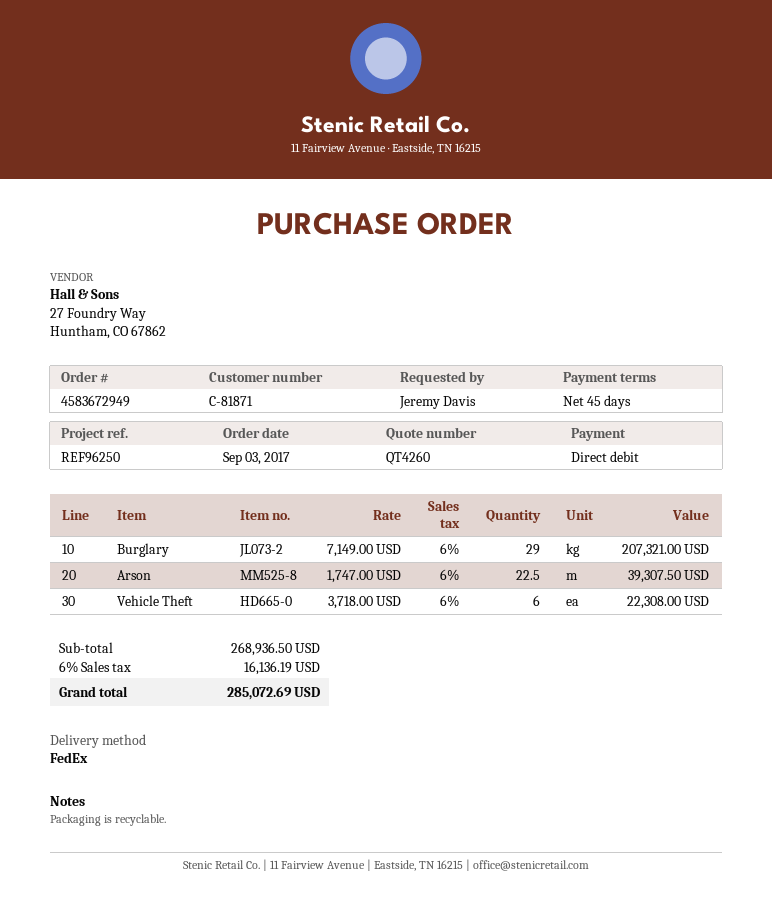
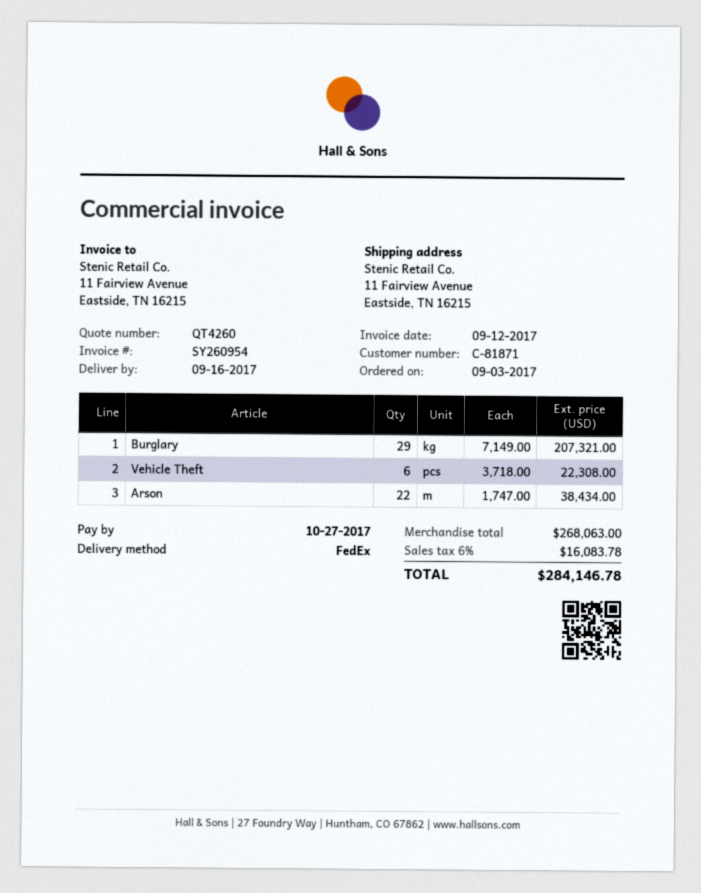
Arson: 22.5 x 1747.00 = 39307.50 -> 22 x 1747.00 = 38434.00
subtotal: 268936.50 -> 268063.00
tax: 6% = 16136.19 -> 6% = 16083.78
total: 285072.69 -> 284146.78

